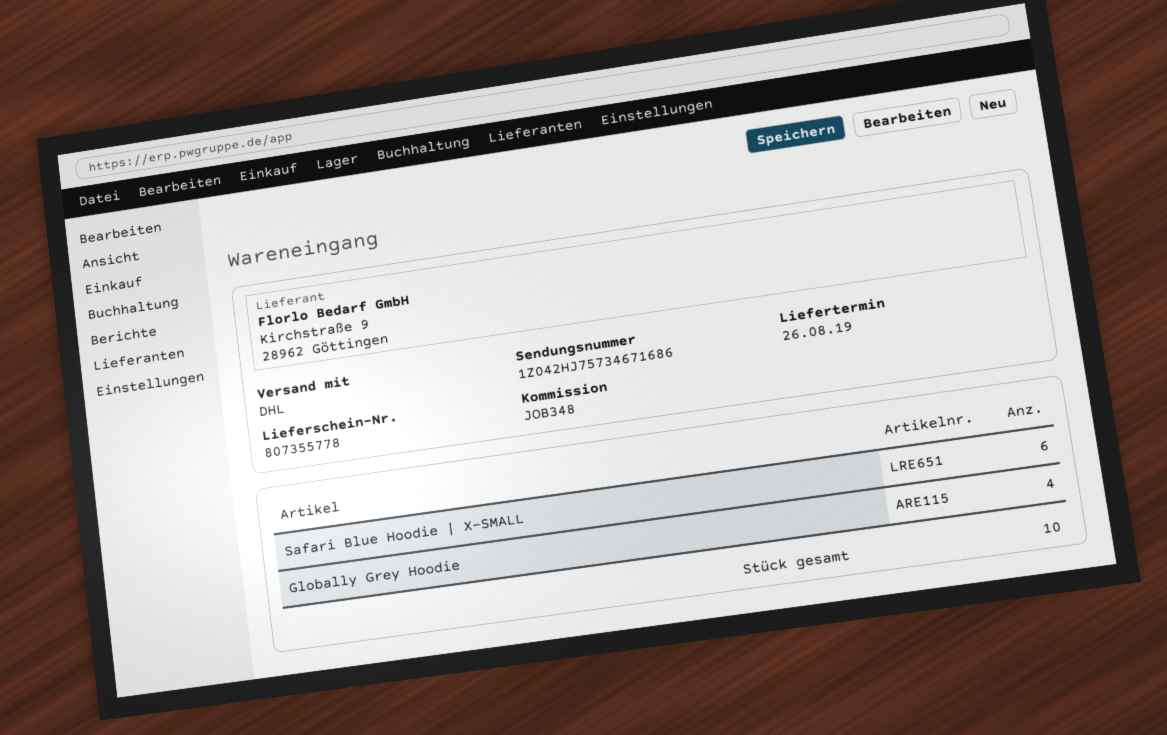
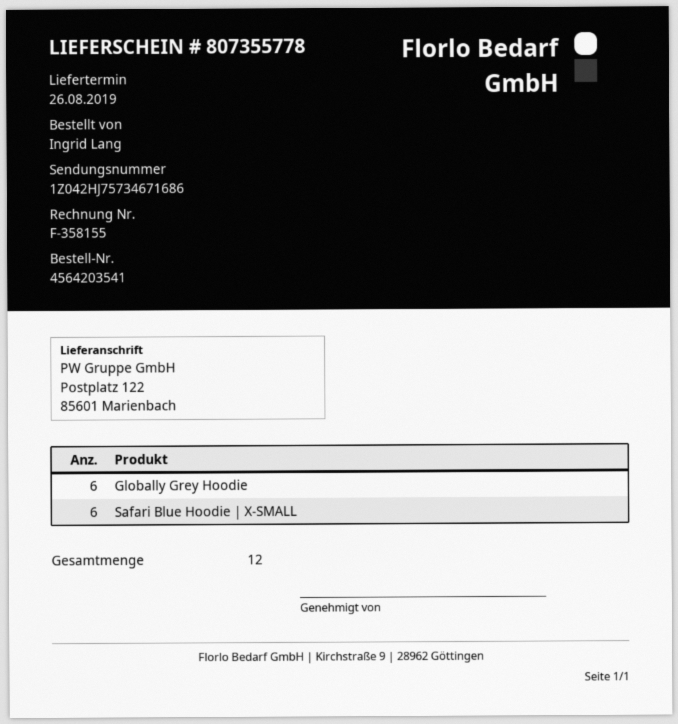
Globally Grey Hoodie: 4 -> 6
total quantity: 10 -> 12

